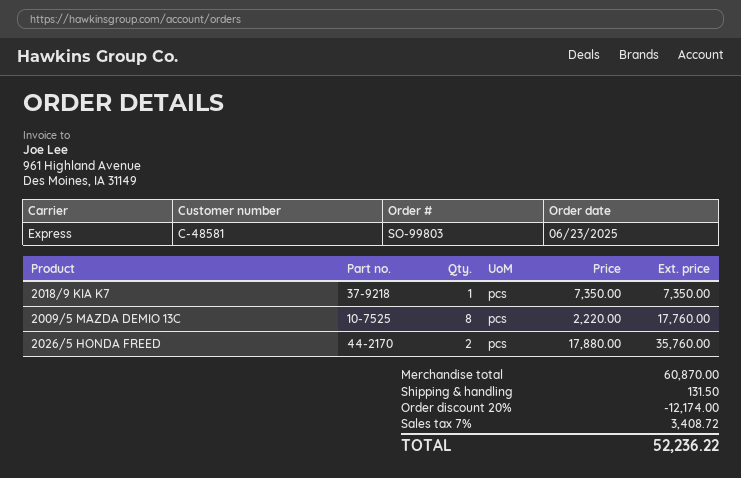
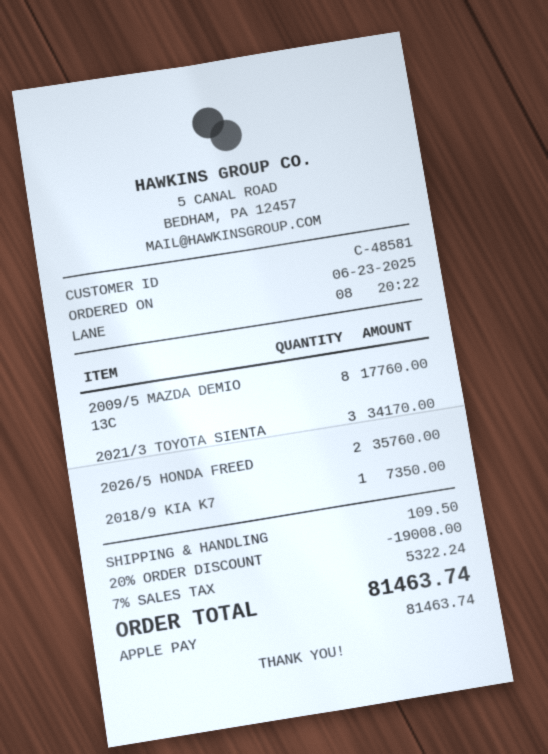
2021/3 TOYOTA SIENTA: none -> 3 for 34170.00
discount: 20% = 12174.00 -> 20% = 19008.00
shipping: 131.50 -> 109.50
tax: 7% = 3408.72 -> 7% = 5322.24
total: 52236.22 -> 81463.74

